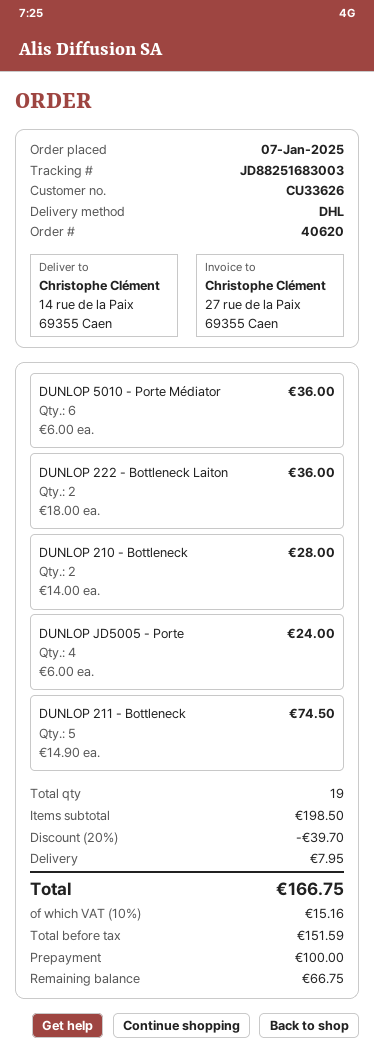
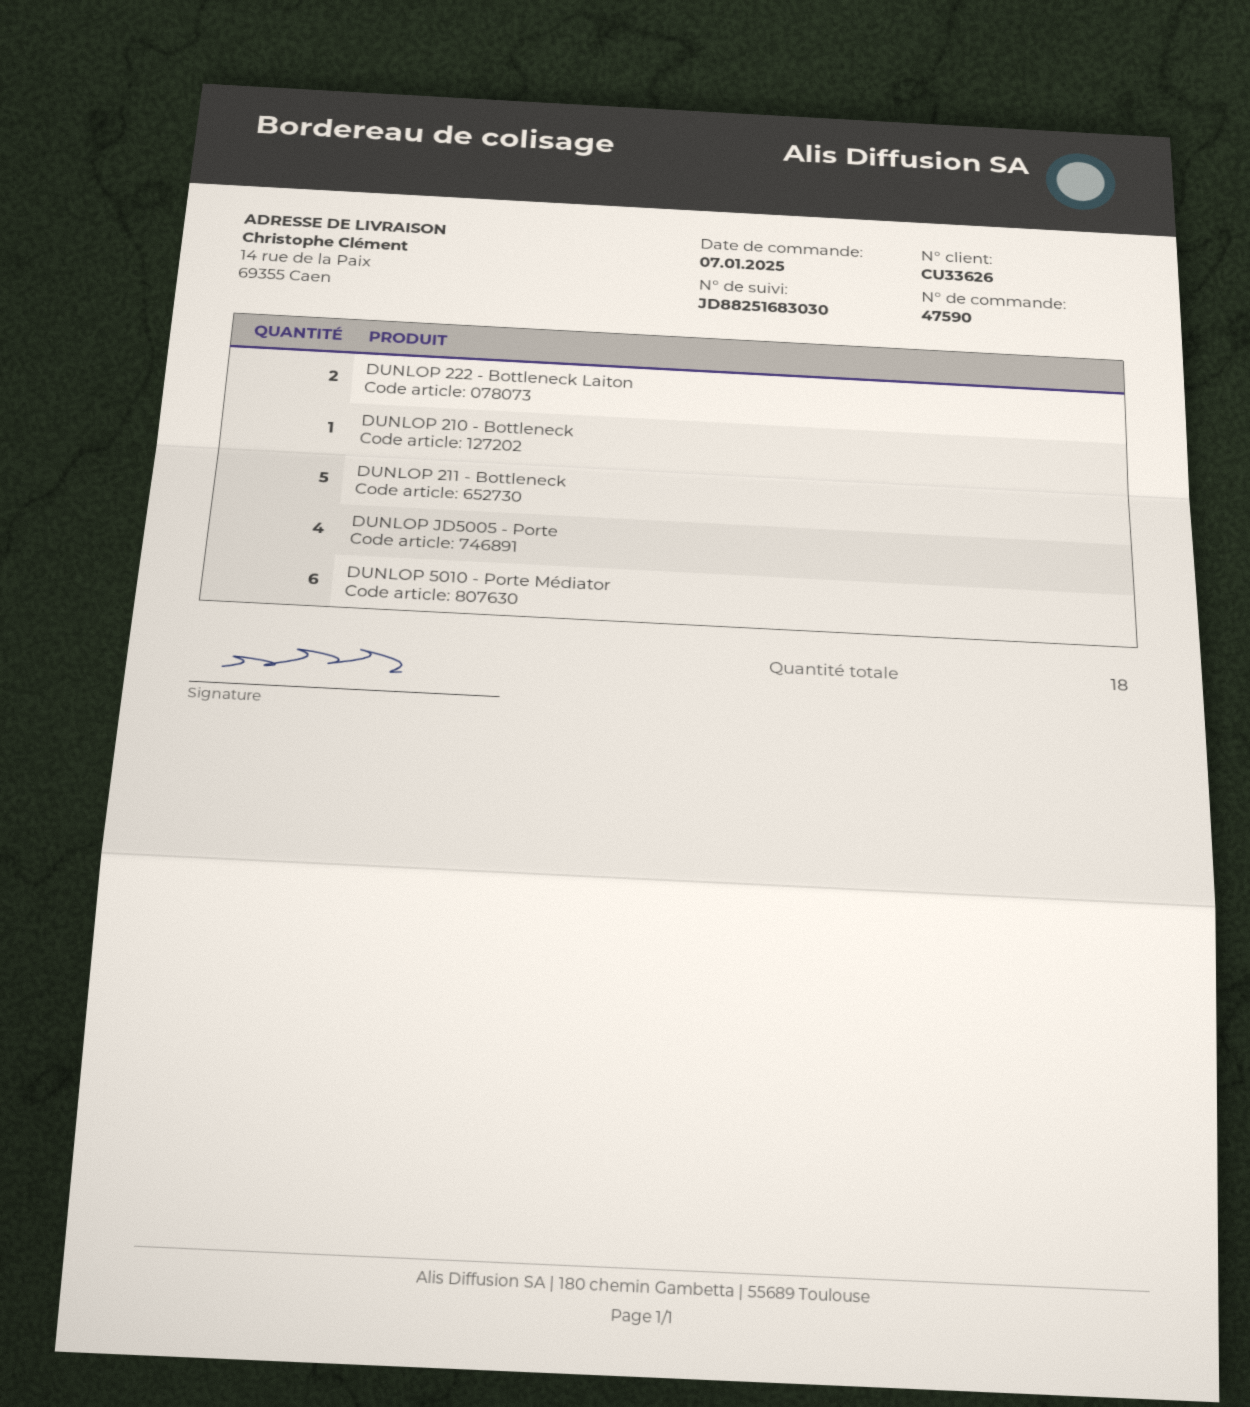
order number: 40620 -> 47590
tracking number: JD88251683003 -> JD88251683030
DUNLOP 210 - Bottleneck: 2 -> 1
total quantity: 19 -> 18

